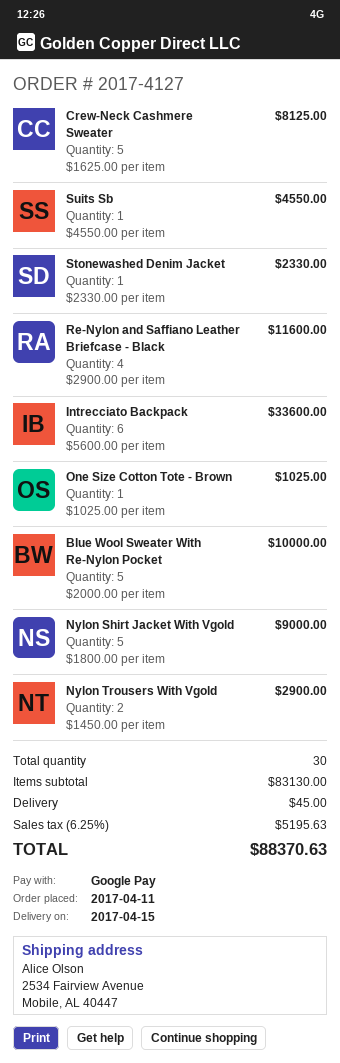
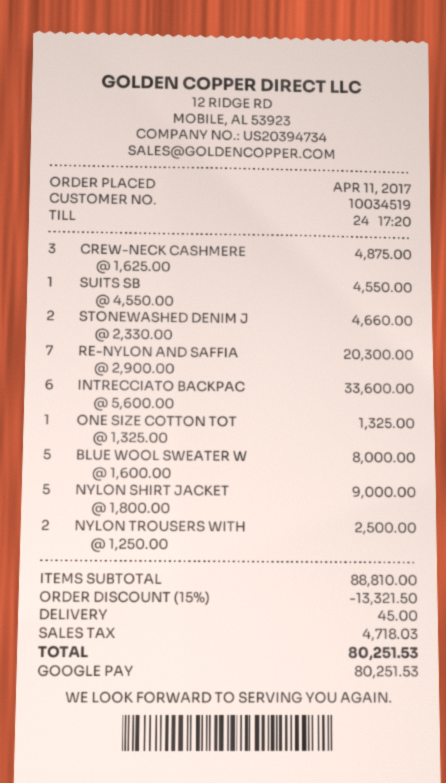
Crew-Neck Cashmere Sweater: 5 x 1625.00 = 8125.00 -> 3 x 1625.00 = 4875.00
Stonewashed Denim Jacket: 1 x 2330.00 = 2330.00 -> 2 x 2330.00 = 4660.00
Re-Nylon and Saffiano Leather Briefcase - Black: 4 x 2900.00 = 11600.00 -> 7 x 2900.00 = 20300.00
One Size Cotton Tote - Brown: 1 x 1025.00 = 1025.00 -> 1 x 1325.00 = 1325.00
Blue Wool Sweater With Re-Nylon Pocket: 5 x 2000.00 = 10000.00 -> 5 x 1600.00 = 8000.00
Nylon Trousers With Vgold: 2 x 1450.00 = 2900.00 -> 2 x 1250.00 = 2500.00
subtotal: 83130.00 -> 88810.00
discount: none -> 15% = 13321.50
tax: 5195.63 -> 4718.03
total: 88370.63 -> 80251.53

